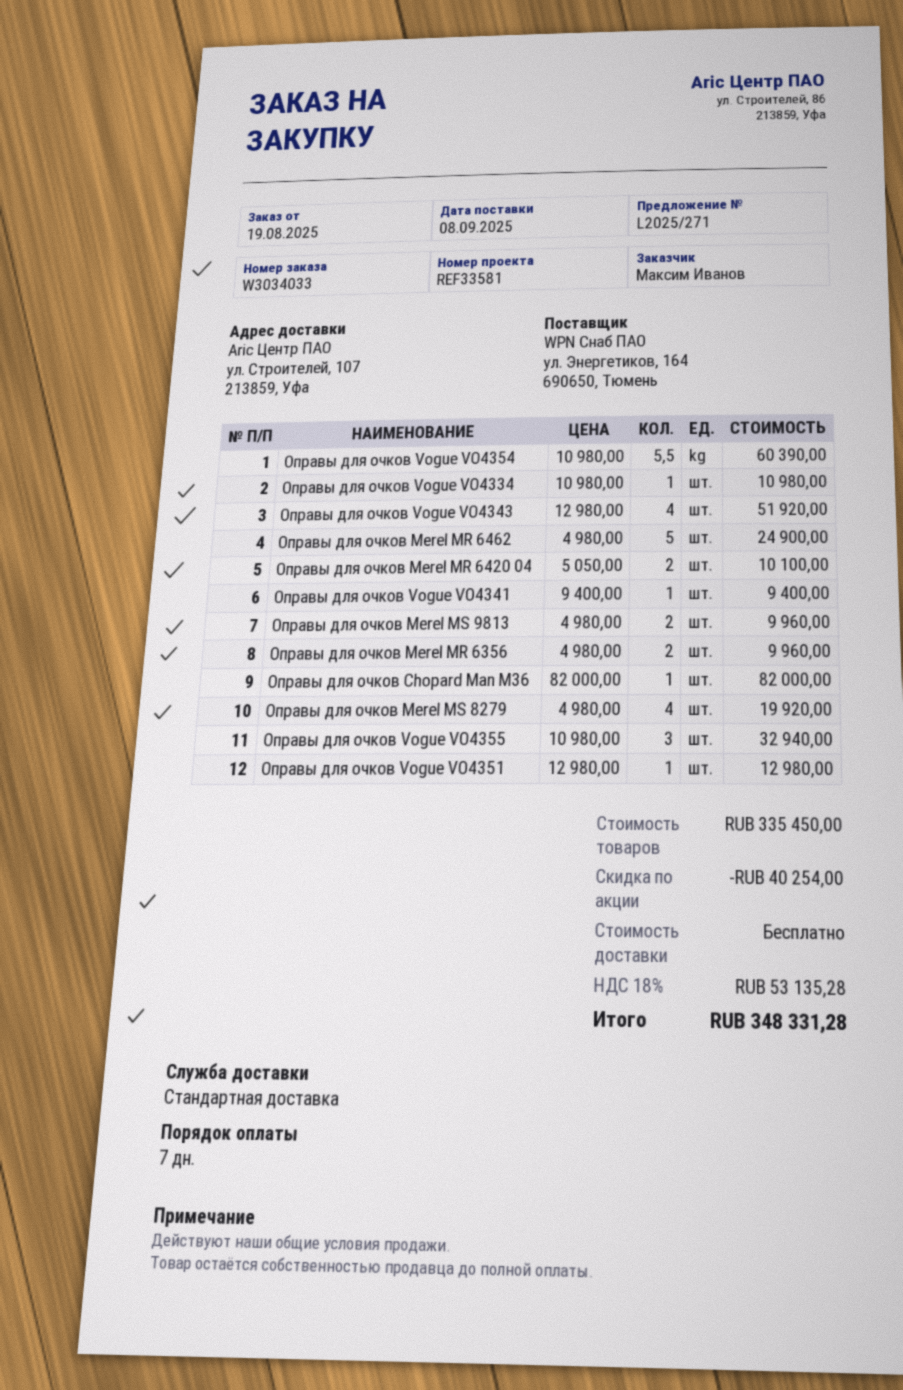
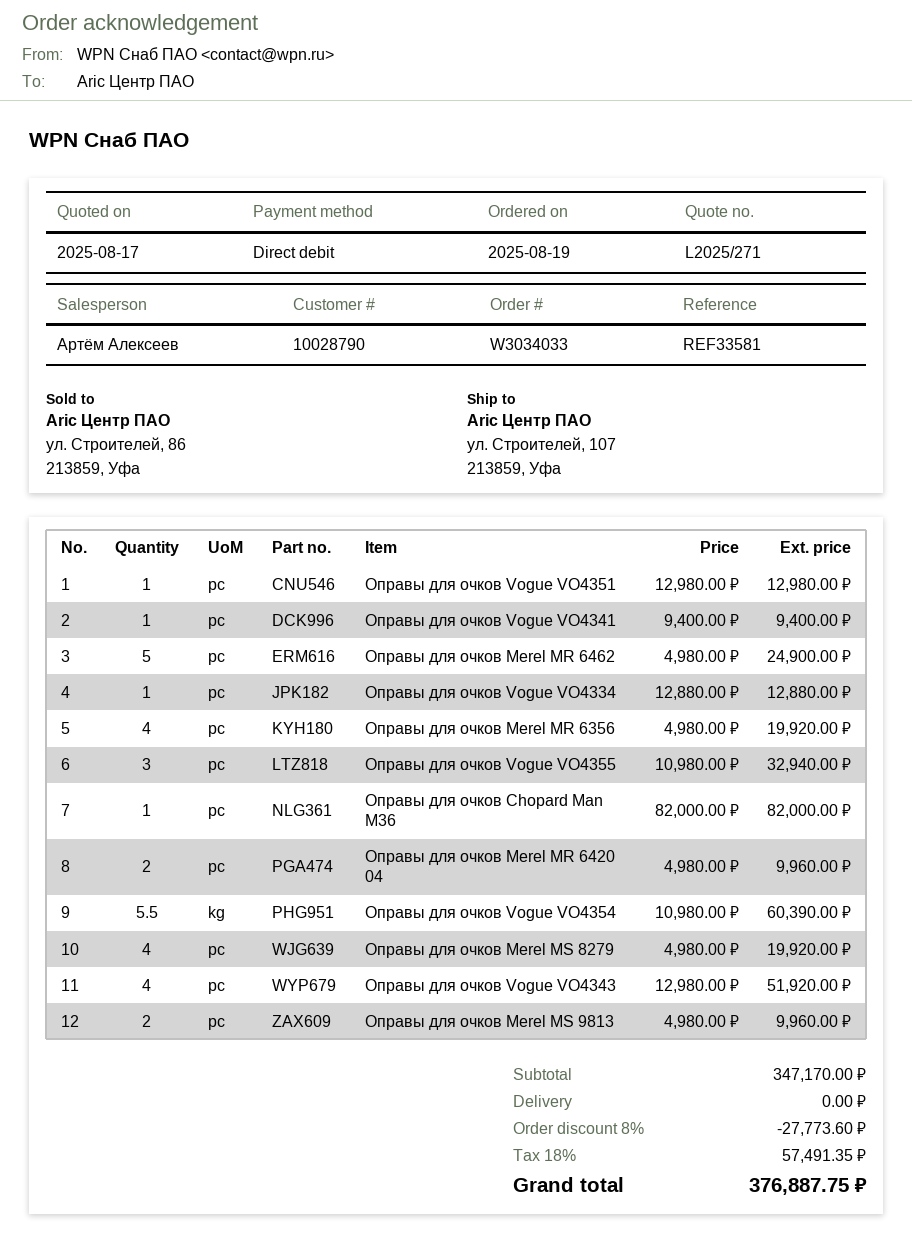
Оправы для очков Vogue VO4334: 1 x 10980.00 = 10980.00 -> 1 x 12880.00 = 12880.00
Оправы для очков Merel MR 6420 04: 2 x 5050.00 = 10100.00 -> 2 x 4980.00 = 9960.00
Оправы для очков Merel MR 6356: 2 x 4980.00 = 9960.00 -> 4 x 4980.00 = 19920.00
subtotal: 335450.00 -> 347170.00
discount: 40254.00 -> 27773.60
tax: 18% = 53135.28 -> 18% = 57491.35
total: 348331.28 -> 376887.75

